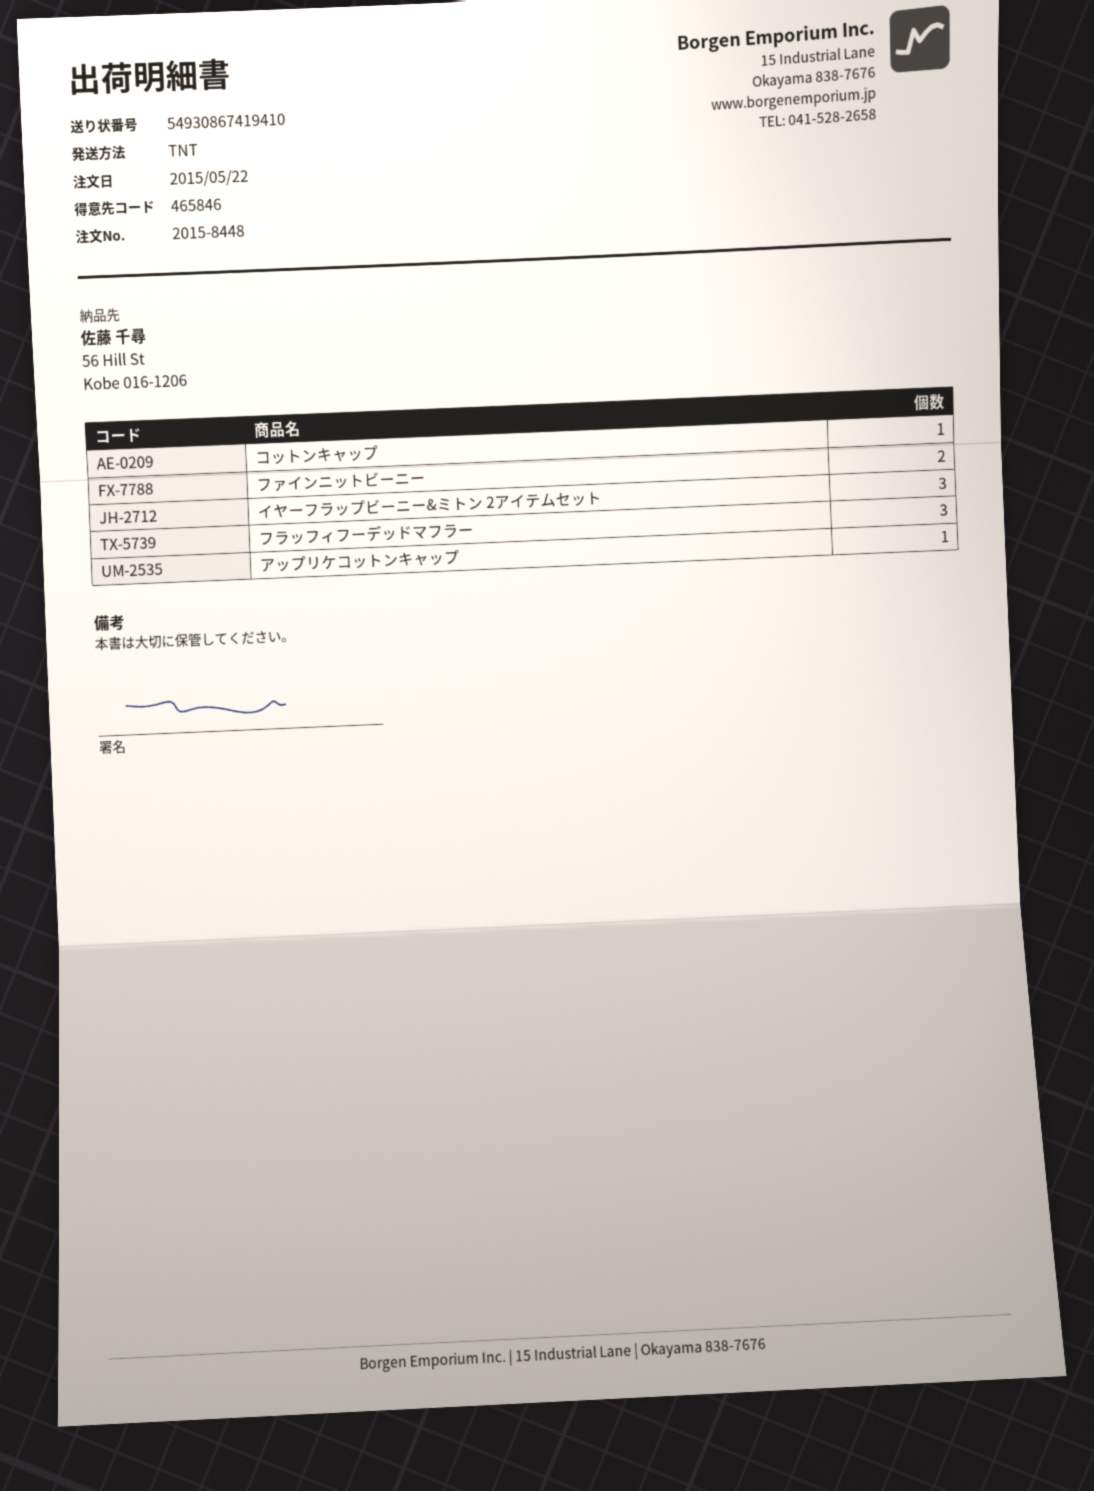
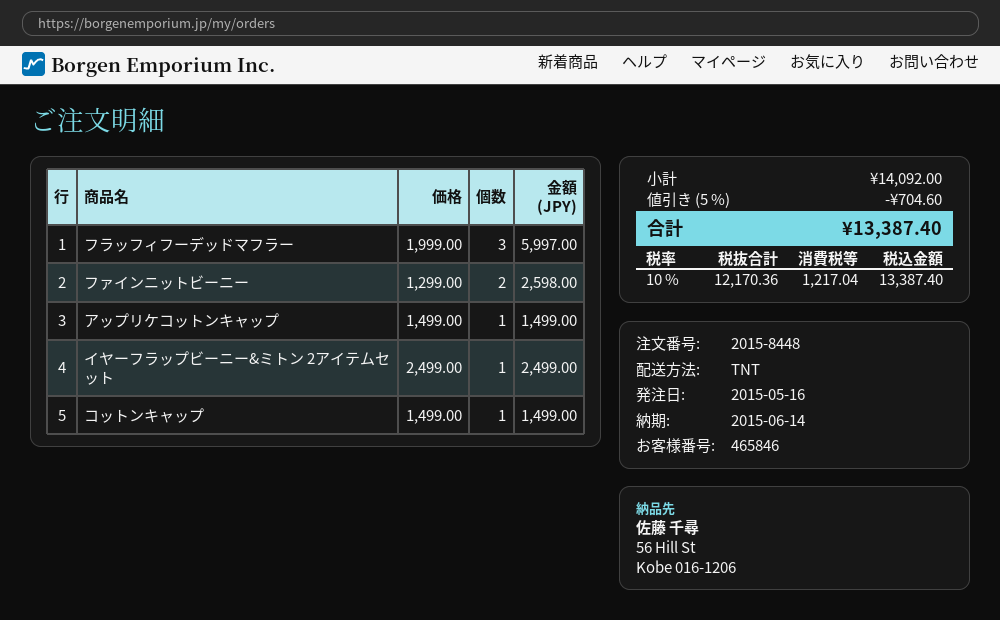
order date: 2015-05-22 -> 2015-05-16
イヤーフラップビーニー&ミトン 2アイテムセット: 3 -> 1

